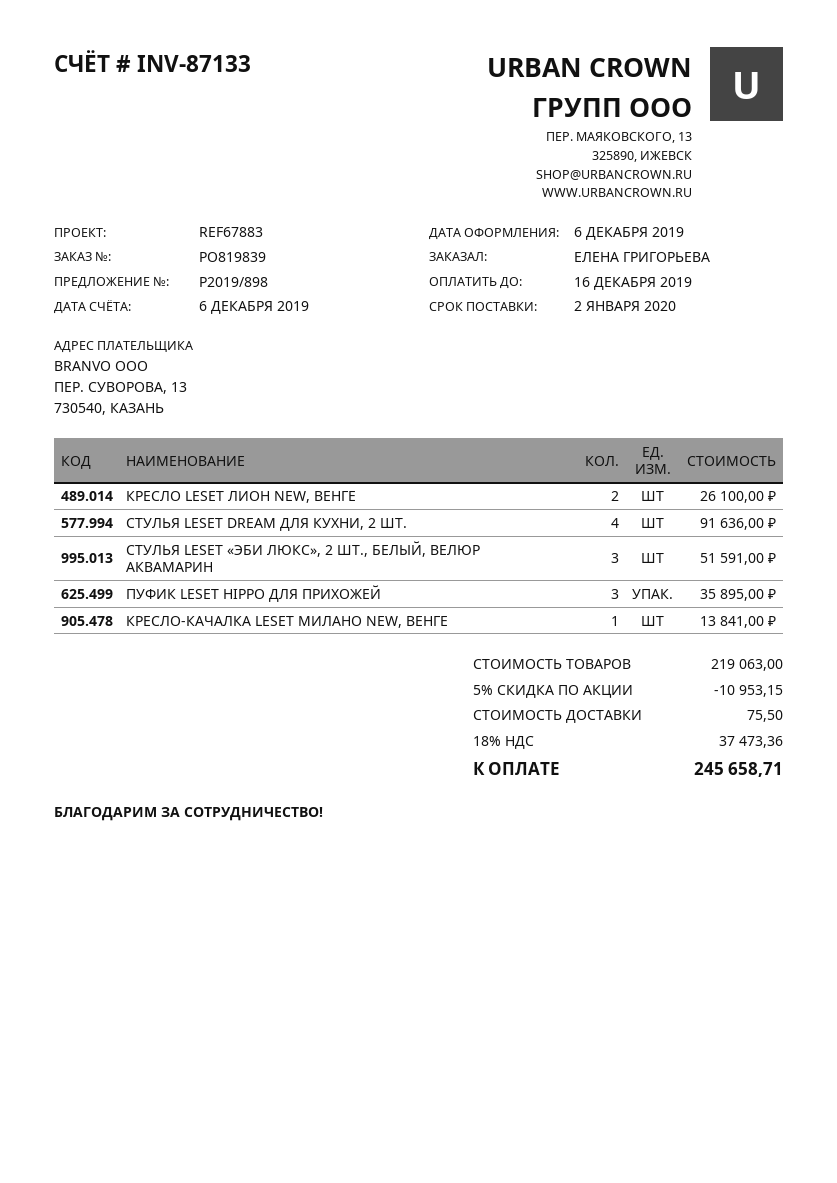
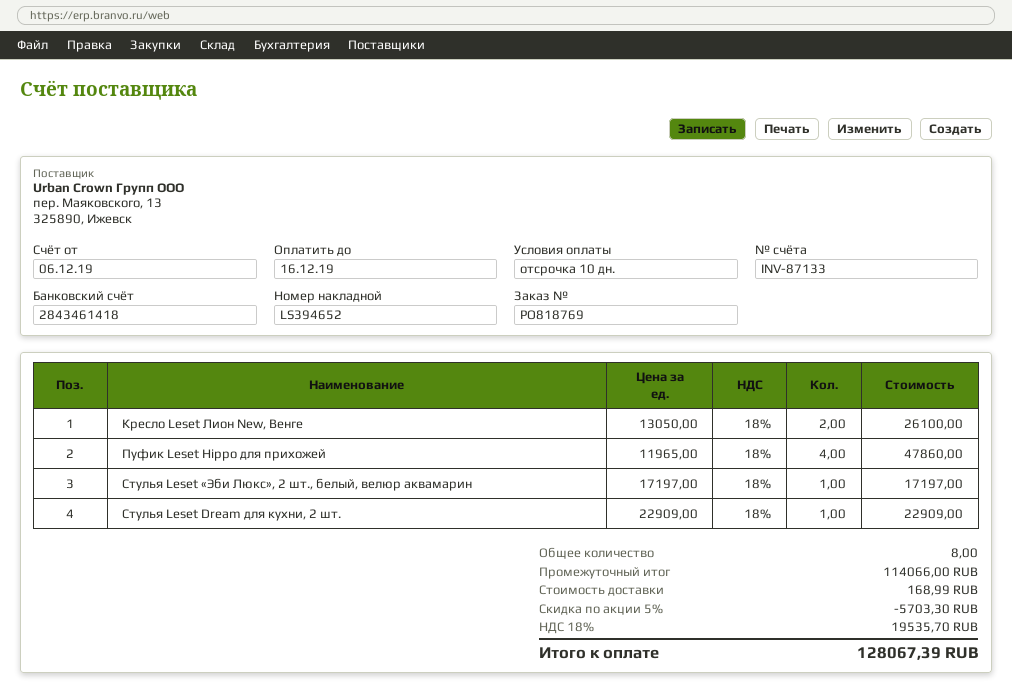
order number: PO819839 -> PO818769
СТУЛЬЯ LESET DREAM ДЛЯ КУХНИ, 2 ШТ.: 4 for 91636.00 -> 1 for 22909.00
СТУЛЬЯ LESET «ЭБИ ЛЮКС», 2 ШТ., БЕЛЫЙ, ВЕЛЮР АКВАМАРИН: 3 for 51591.00 -> 1 for 17197.00
ПУФИК LESET HIPPO ДЛЯ ПРИХОЖЕЙ: 3 for 35895.00 -> 4 for 47860.00
КРЕСЛО-КАЧАЛКА LESET МИЛАНО NEW, ВЕНГЕ: 1 for 13841.00 -> none
subtotal: 219063.00 -> 114066.00
discount: 5% = 10953.15 -> 5% = 5703.30
shipping: 75.50 -> 168.99
tax: 18% = 37473.36 -> 18% = 19535.70
total: 245658.71 -> 128067.39

